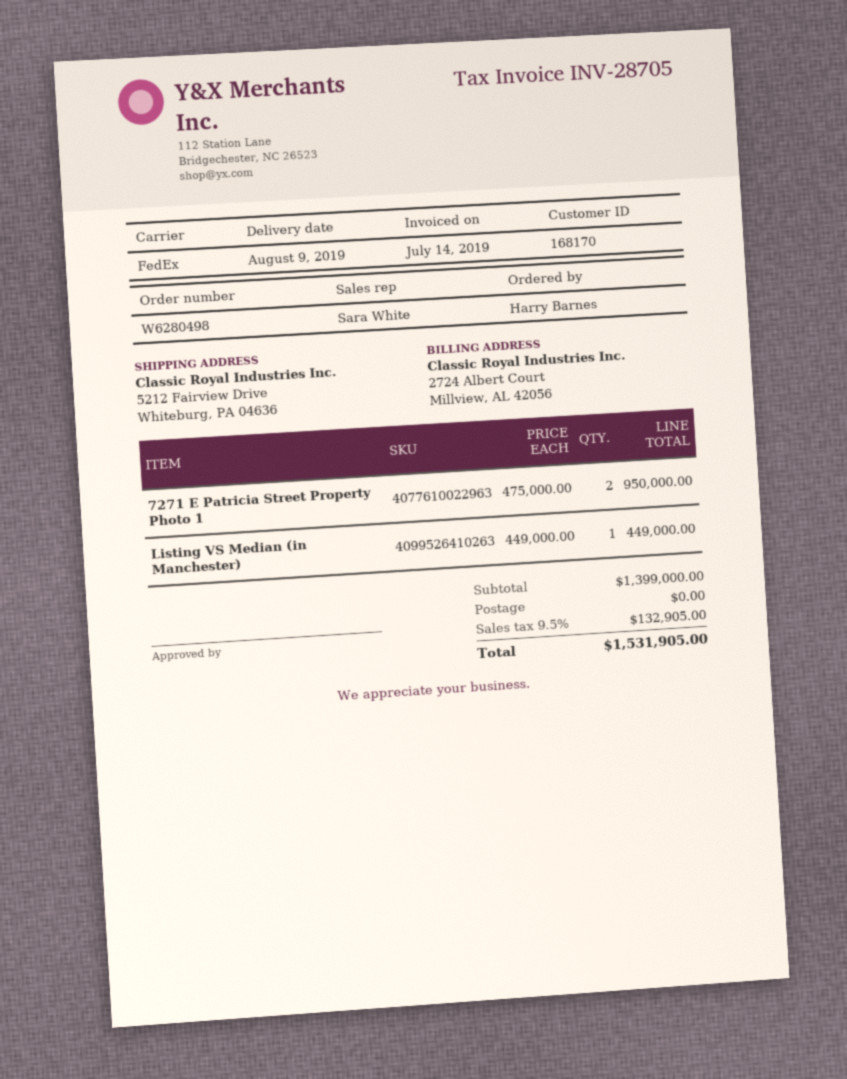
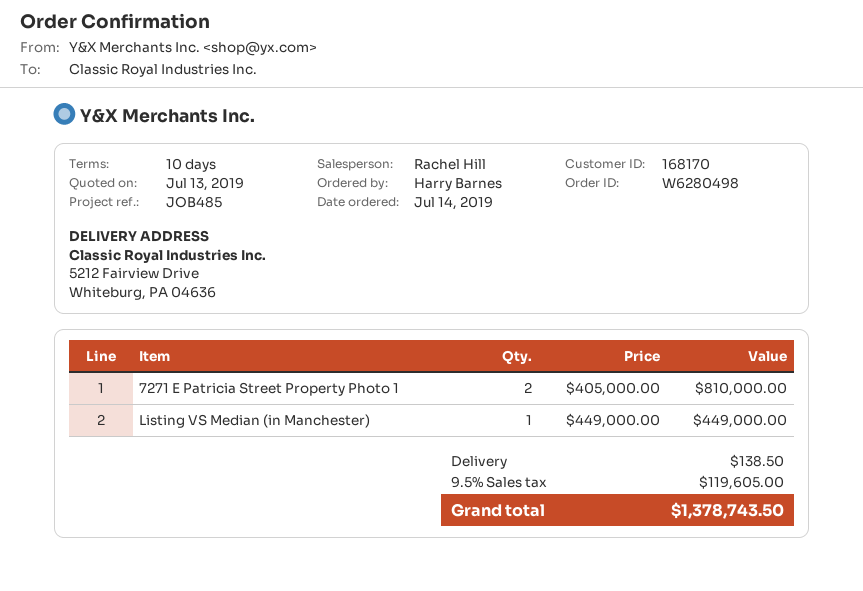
sales rep: Sara White -> Rachel Hill
7271 E Patricia Street Property Photo 1: 2 x 475000.00 = 950000.00 -> 2 x 405000.00 = 810000.00
shipping: 0.00 -> 138.50
tax: 9.5% = 132905.00 -> 9.5% = 119605.00
total: 1531905.00 -> 1378743.50

